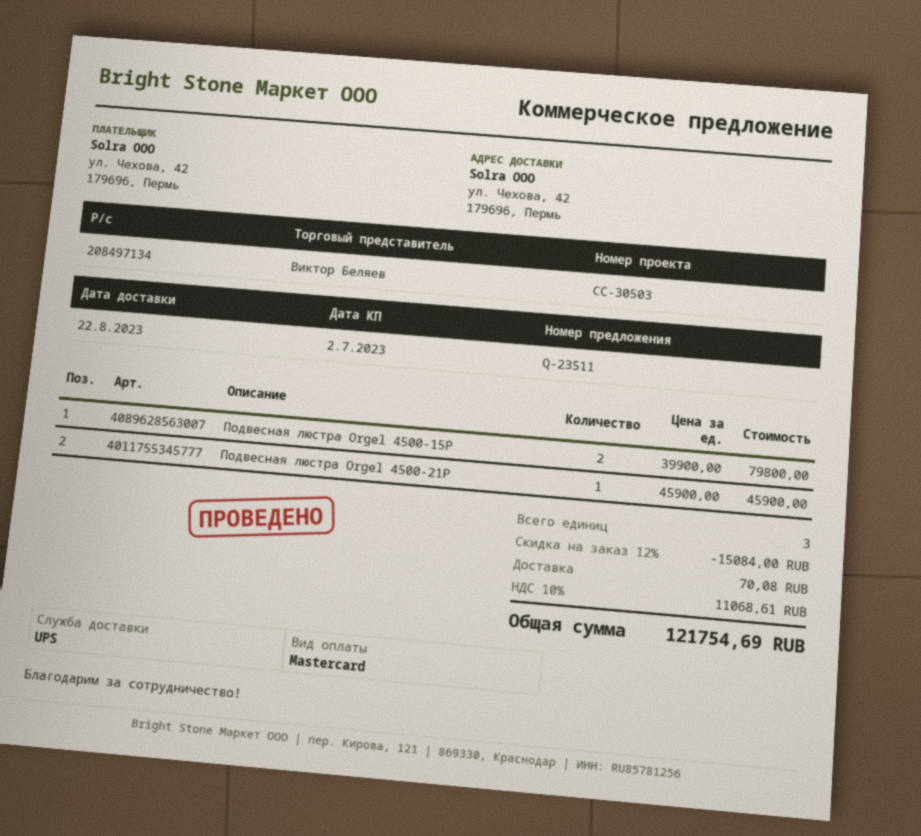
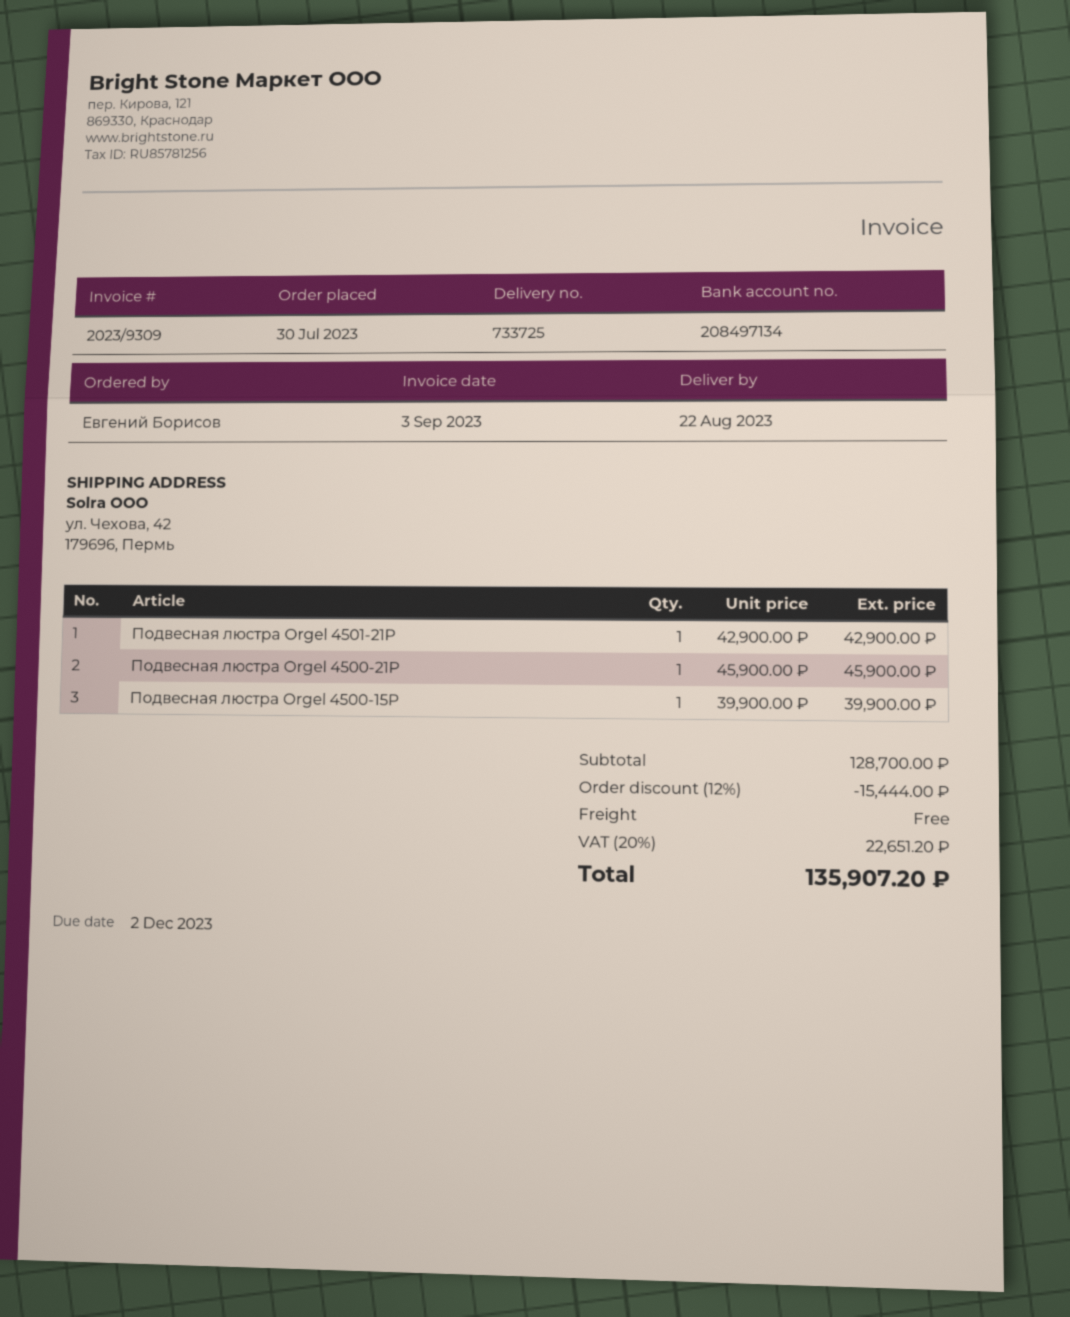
Подвесная люстра Orgel 4500-15P: 2 x 39900.00 = 79800.00 -> 1 x 39900.00 = 39900.00
Подвесная люстра Orgel 4501-21P: none -> 1 x 42900.00 = 42900.00
discount: 12% = 15084.00 -> 12% = 15444.00
shipping: 70.08 -> 0.00
tax: 10% = 11068.61 -> 20% = 22651.20
total: 121754.69 -> 135907.20

